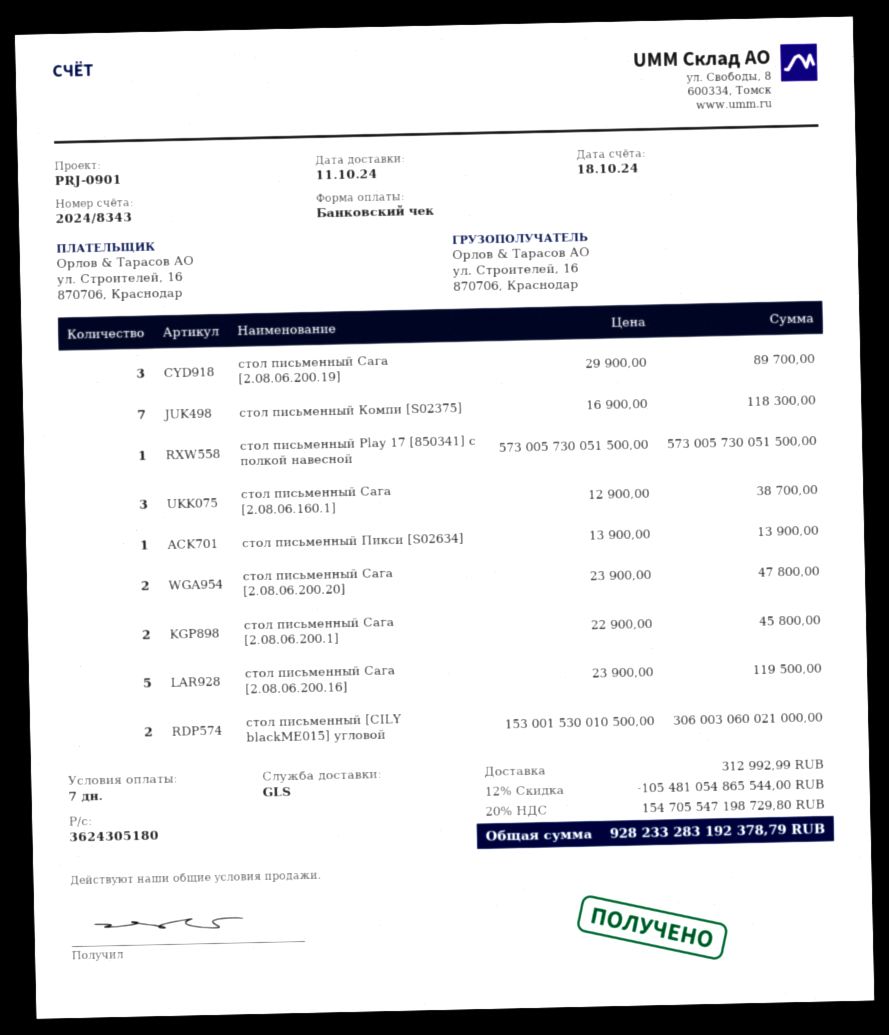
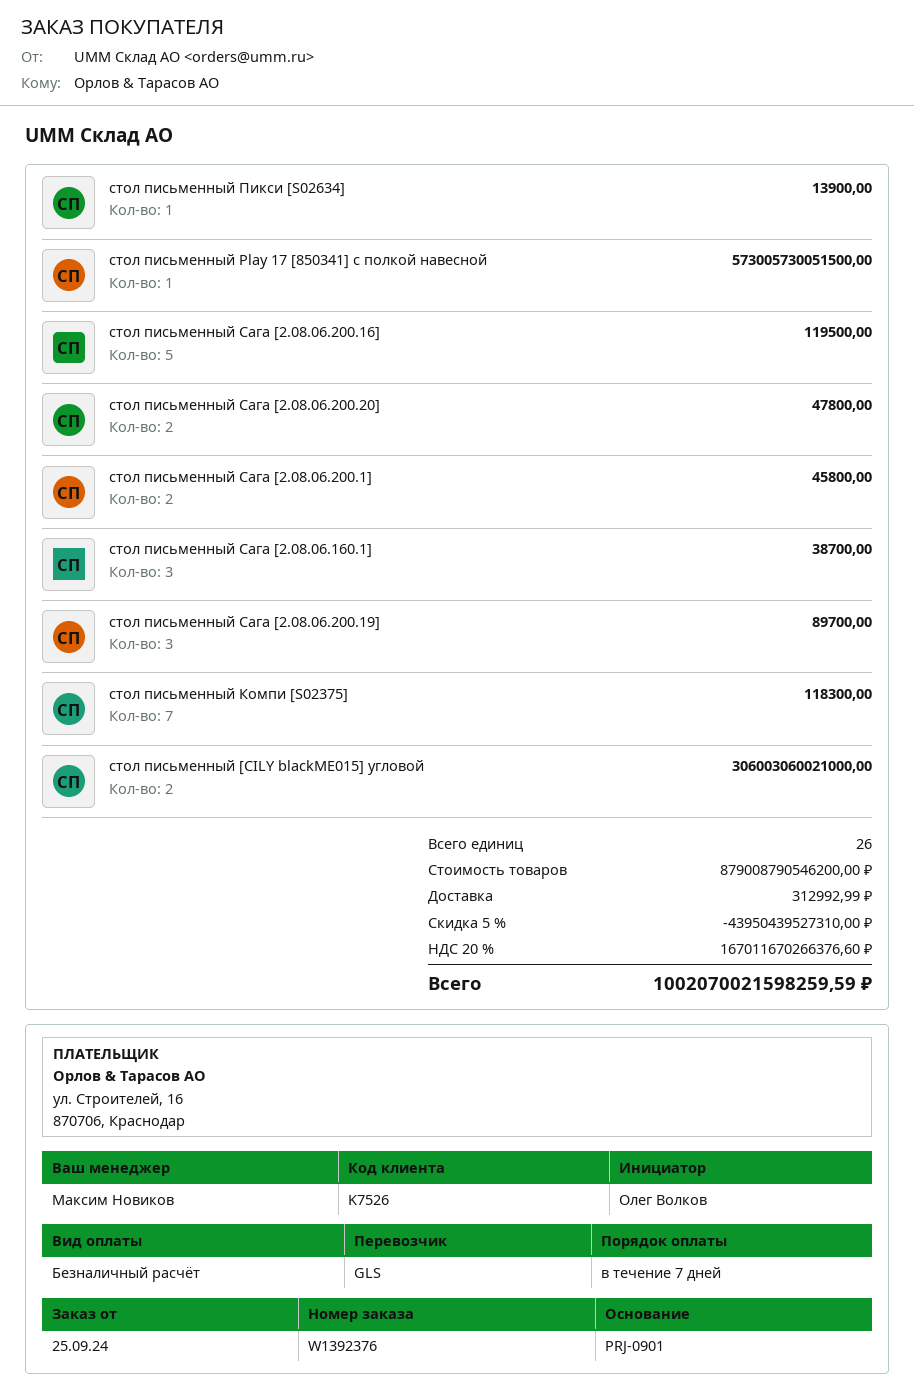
payment method: cheque -> bank transfer
discount: 12% = 105481054865544.00 -> 5% = 43950439527310.00
tax: 20% = 154705547198729.80 -> 20% = 167011670266376.60
total: 928233283192378.79 -> 1002070021598259.59

